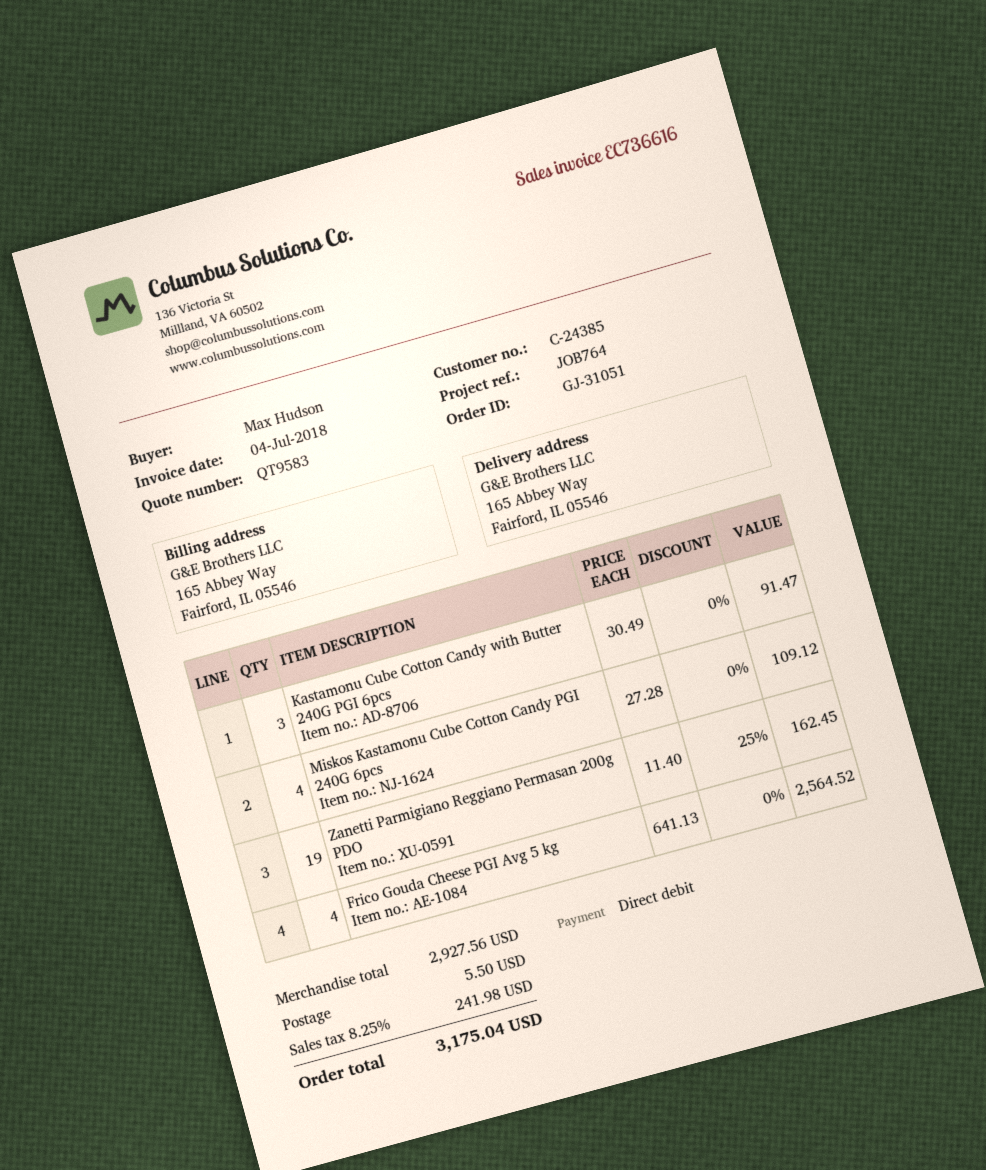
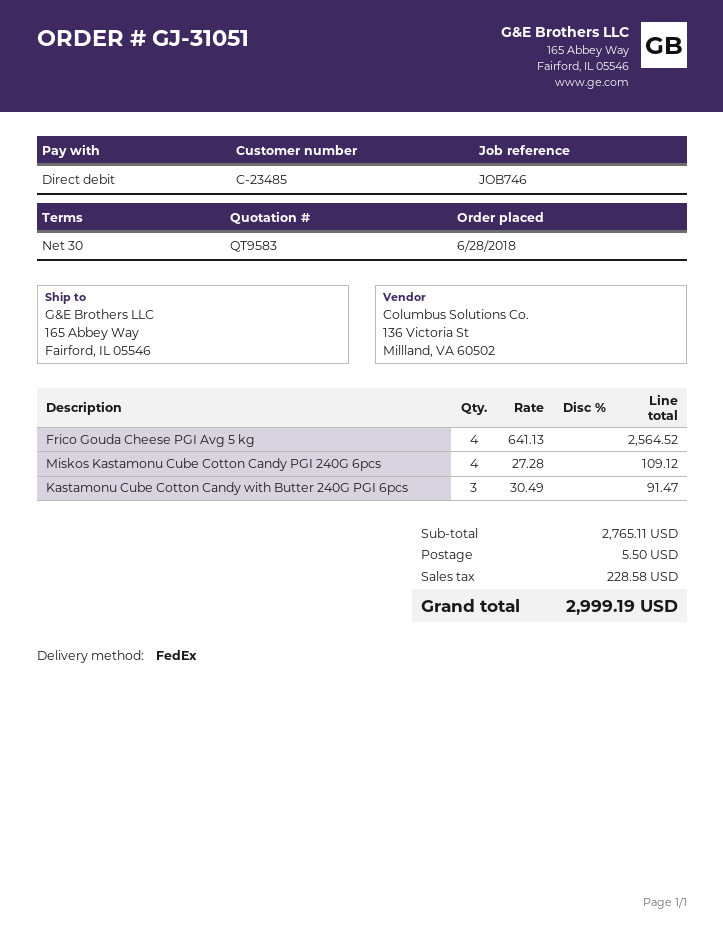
customer number: C-24385 -> C-23485
reference: JOB764 -> JOB746
Zanetti Parmigiano Reggiano Permasan 200g PDO: 19 x 11.40 - 25% = 162.45 -> none
subtotal: 2927.56 -> 2765.11
tax: 241.98 -> 228.58
total: 3175.04 -> 2999.19

